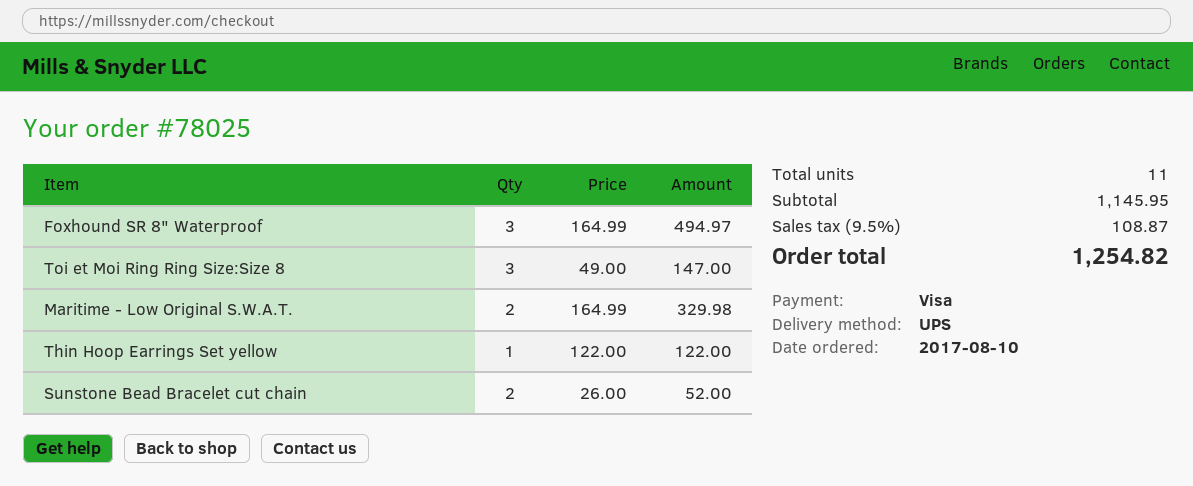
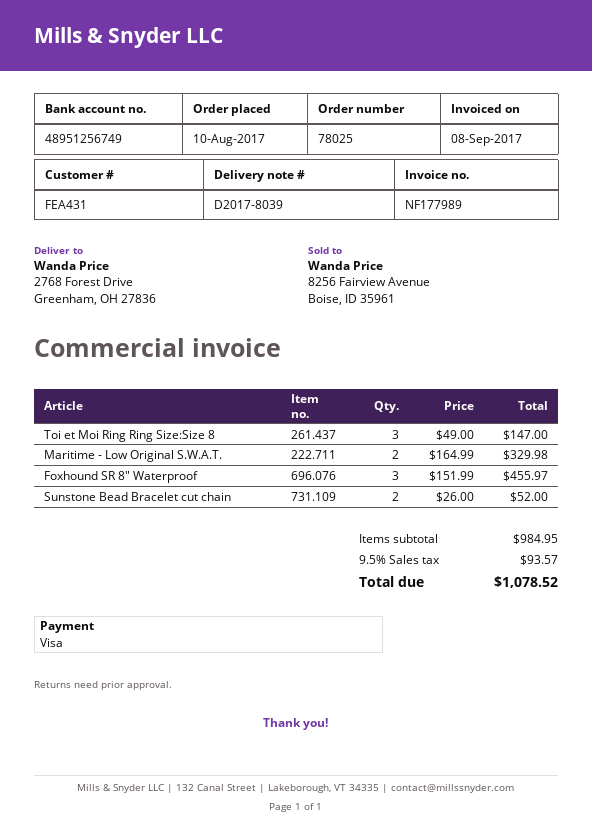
Foxhound SR 8" Waterproof: 3 x 164.99 = 494.97 -> 3 x 151.99 = 455.97
Thin Hoop Earrings Set yellow: 1 x 122.00 = 122.00 -> none
subtotal: 1145.95 -> 984.95
tax: 9.5% = 108.87 -> 9.5% = 93.57
total: 1254.82 -> 1078.52

